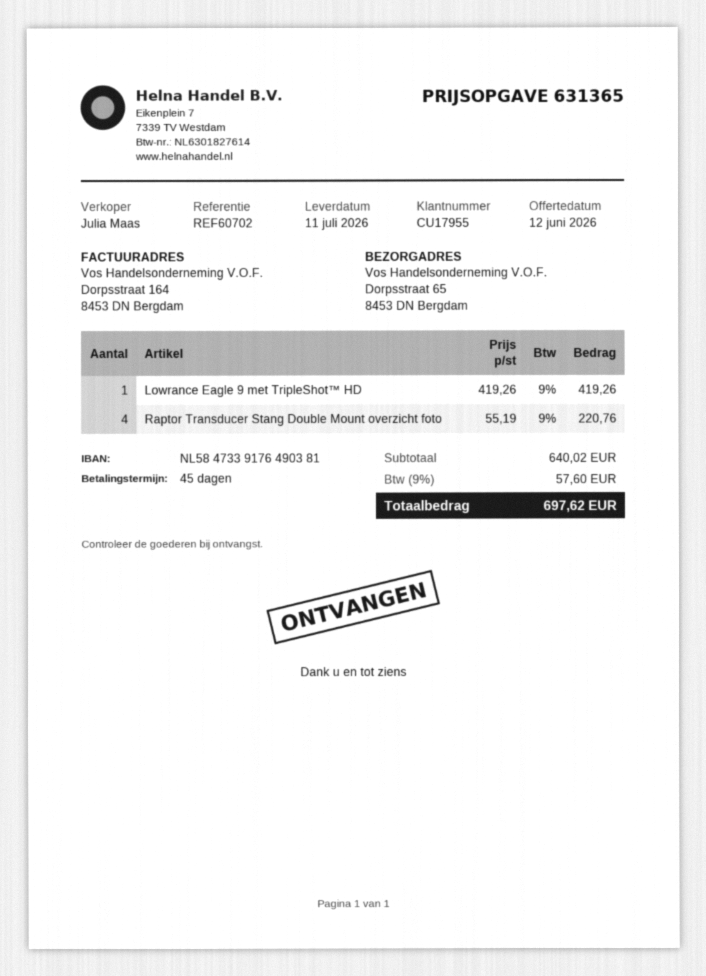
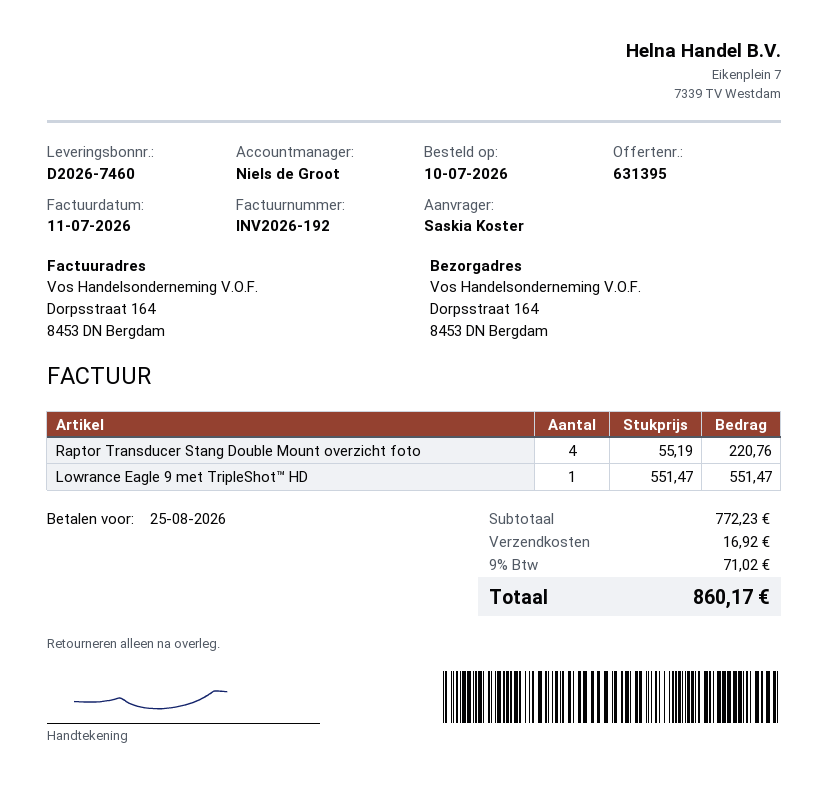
quote number: 631365 -> 631395
sales rep: Julia Maas -> Niels de Groot
ship to: Dorpsstraat 65, 8453 DN Bergdam -> Dorpsstraat 164, 8453 DN Bergdam
Lowrance Eagle 9 met TripleShot™ HD: 1 x 419.26 = 419.26 -> 1 x 551.47 = 551.47
subtotal: 640.02 -> 772.23
shipping: none -> 16.92
tax: 9% = 57.60 -> 9% = 71.02
total: 697.62 -> 860.17

